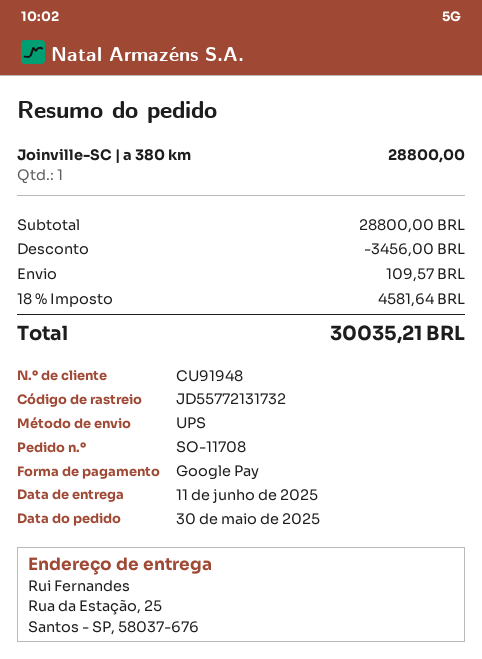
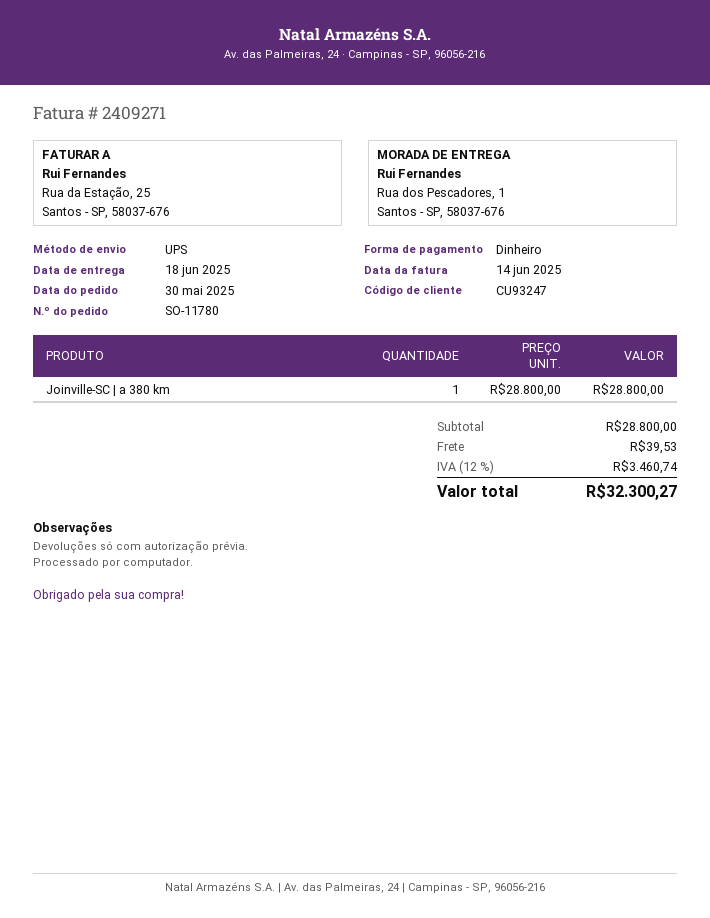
order number: SO-11708 -> SO-11780
delivery date: 2025-06-11 -> 2025-06-18
customer number: CU91948 -> CU93247
payment method: Google Pay -> cash
ship to: Rua da Estação, 25, Santos - SP, 58037-676 -> Rua dos Pescadores, 1, Santos - SP, 58037-676
discount: 3456.00 -> none
shipping: 109.57 -> 39.53
tax: 18% = 4581.64 -> 12% = 3460.74
total: 30035.21 -> 32300.27

